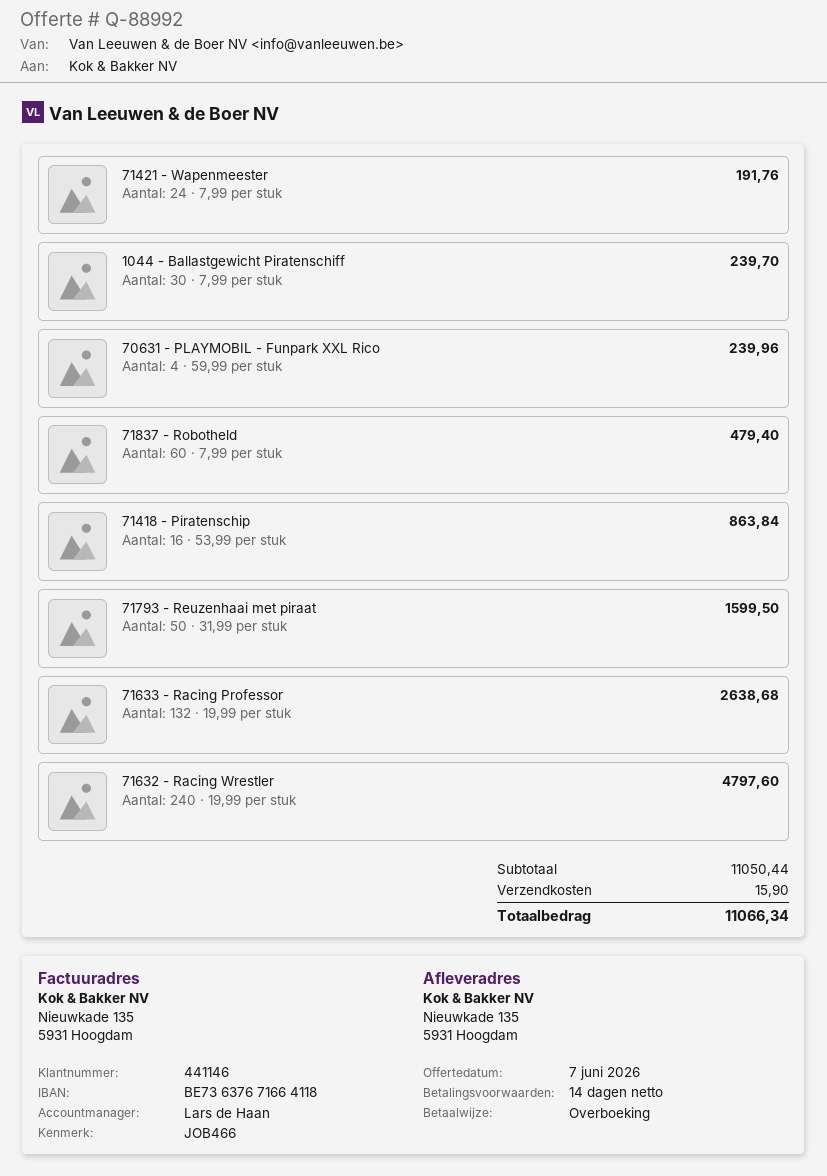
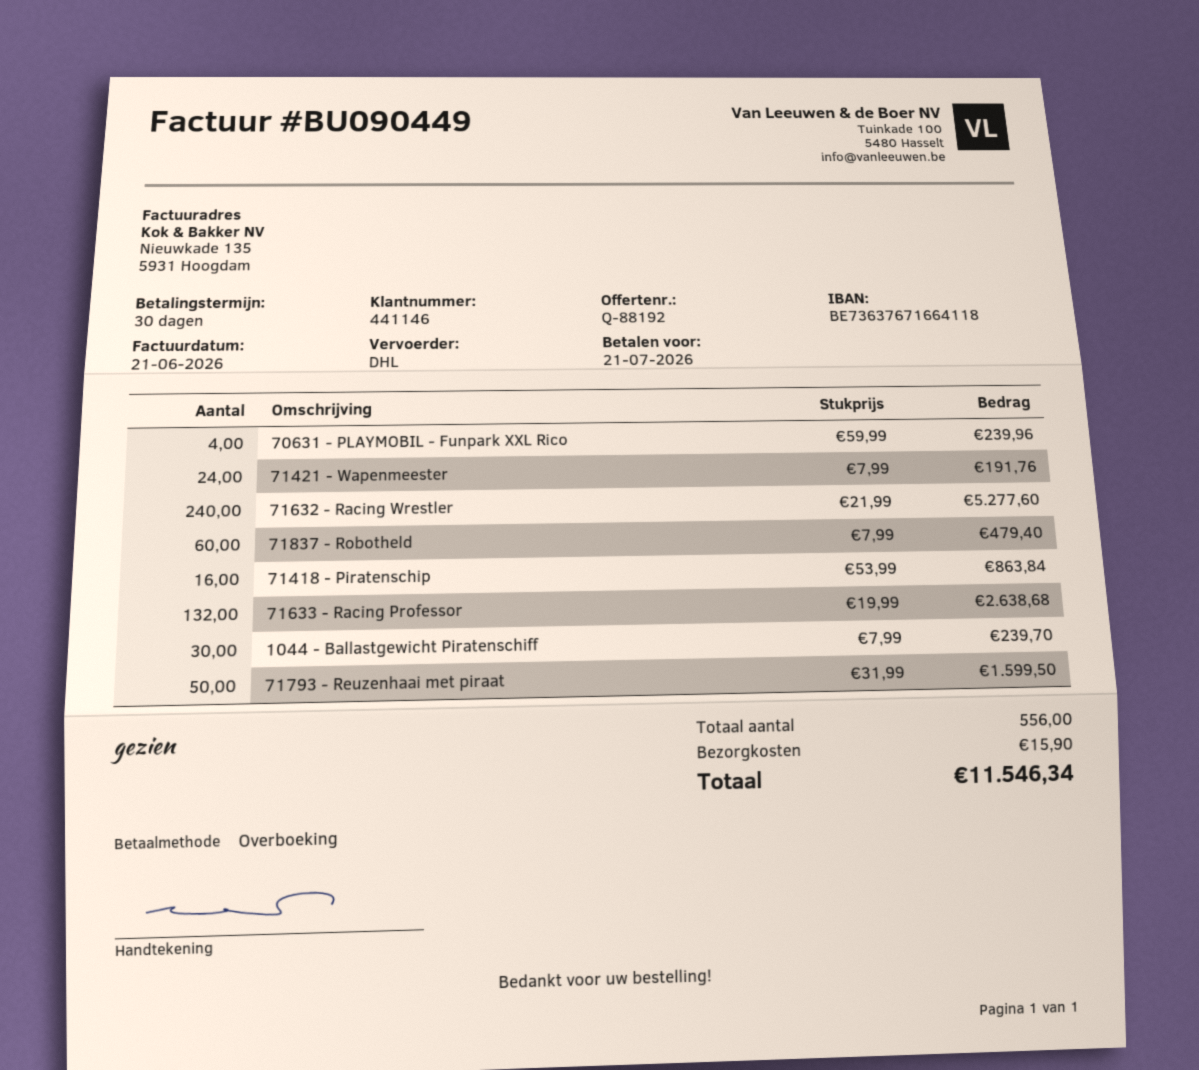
quote number: Q-88992 -> Q-88192
payment terms: 14 days -> 30 days
71632 - Racing Wrestler: 240 x 19.99 = 4797.60 -> 240 x 21.99 = 5277.60
total: 11066.34 -> 11546.34

